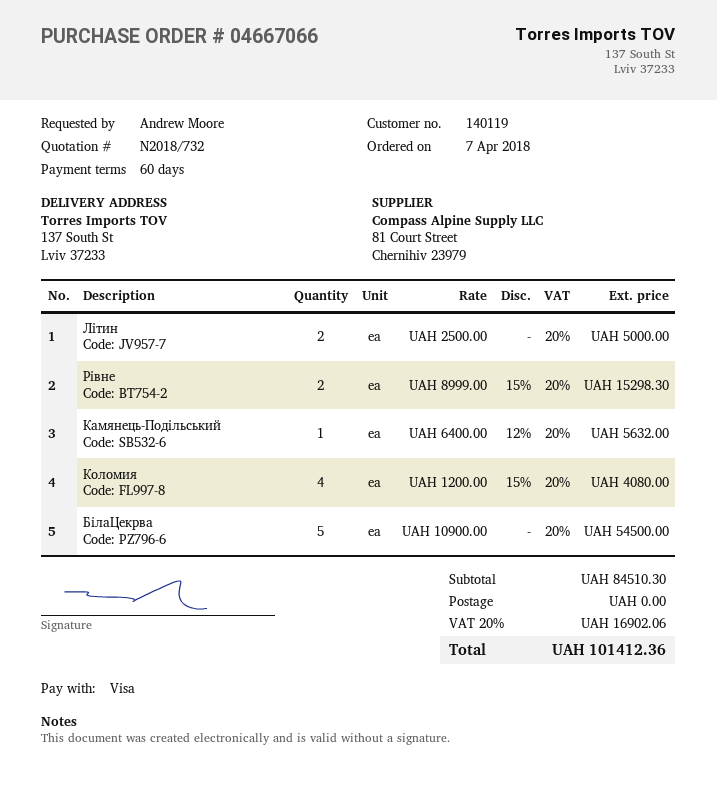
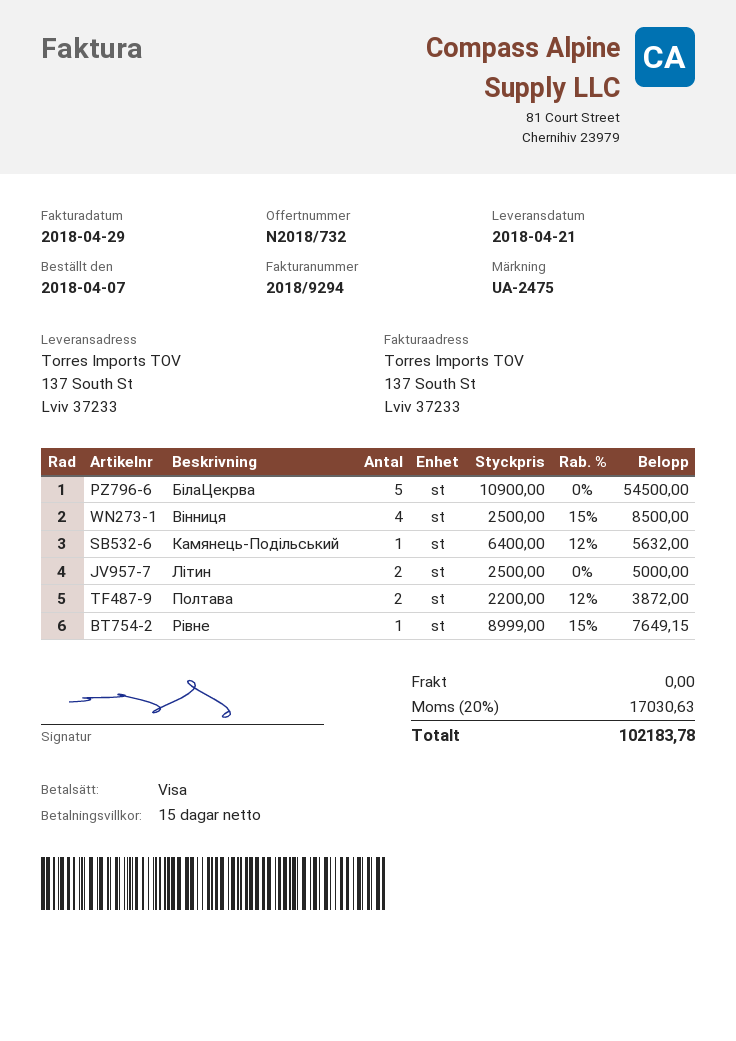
payment terms: 60 days -> 15 days
Рівне: 2 x 8999.00 - 15% = 15298.30 -> 1 x 8999.00 - 15% = 7649.15
Коломия: 4 x 1200.00 - 15% = 4080.00 -> none
Вінниця: none -> 4 x 2500.00 - 15% = 8500.00
Полтава: none -> 2 x 2200.00 - 12% = 3872.00
tax: 20% = 16902.06 -> 20% = 17030.63
total: 101412.36 -> 102183.78

